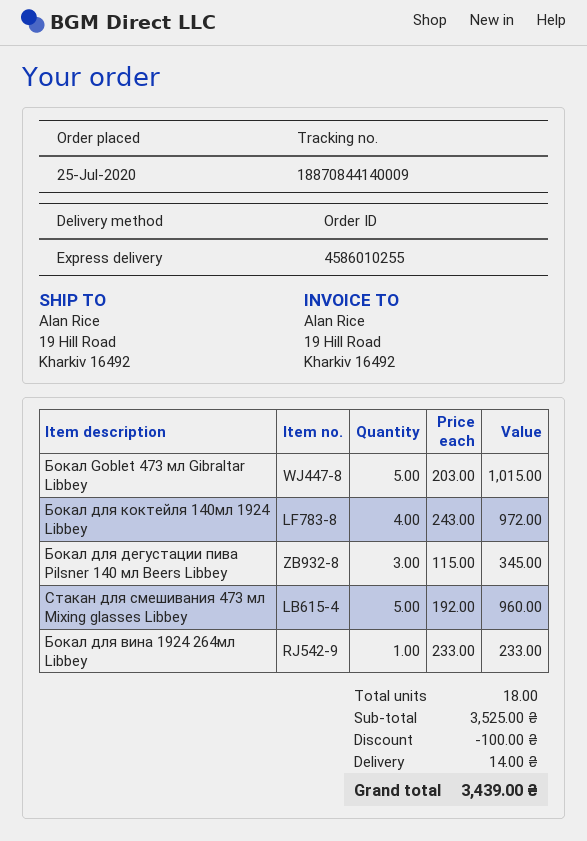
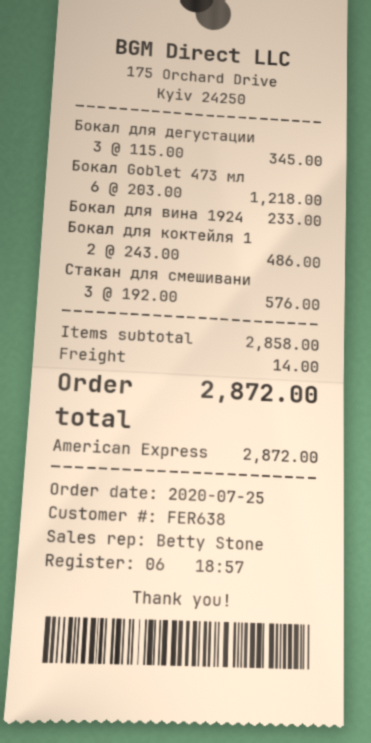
Бокал Goblet 473 мл Gibraltar Libbey: 5 x 203.00 = 1015.00 -> 6 x 203.00 = 1218.00
Бокал для коктейля 140мл 1924 Libbey: 4 x 243.00 = 972.00 -> 2 x 243.00 = 486.00
Стакан для смешивания 473 мл Mixing glasses Libbey: 5 x 192.00 = 960.00 -> 3 x 192.00 = 576.00
subtotal: 3525.00 -> 2858.00
discount: 100.00 -> none
total: 3439.00 -> 2872.00

